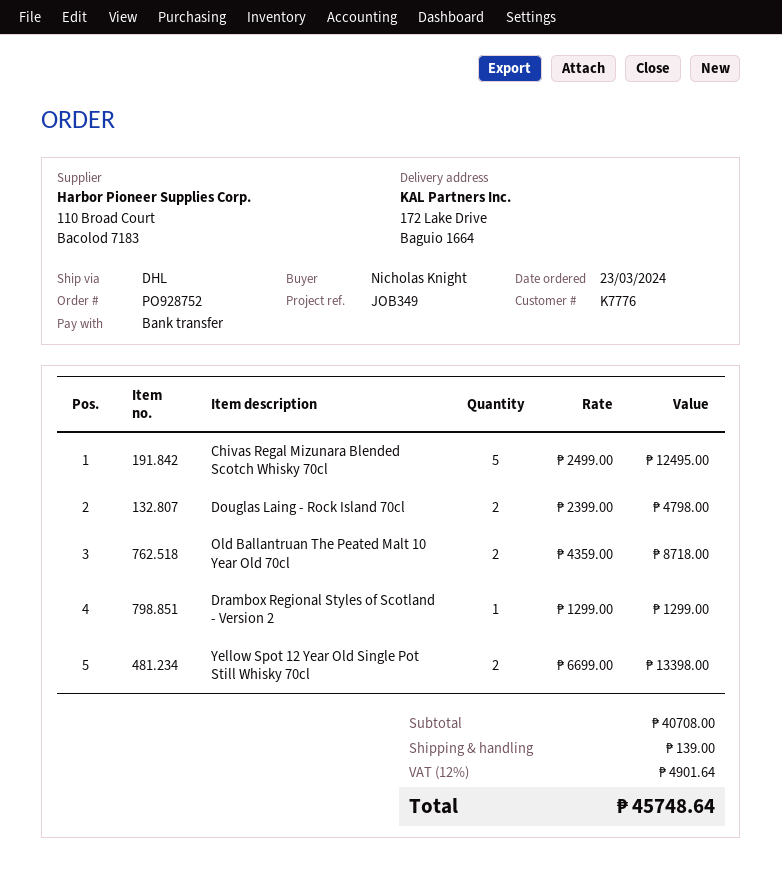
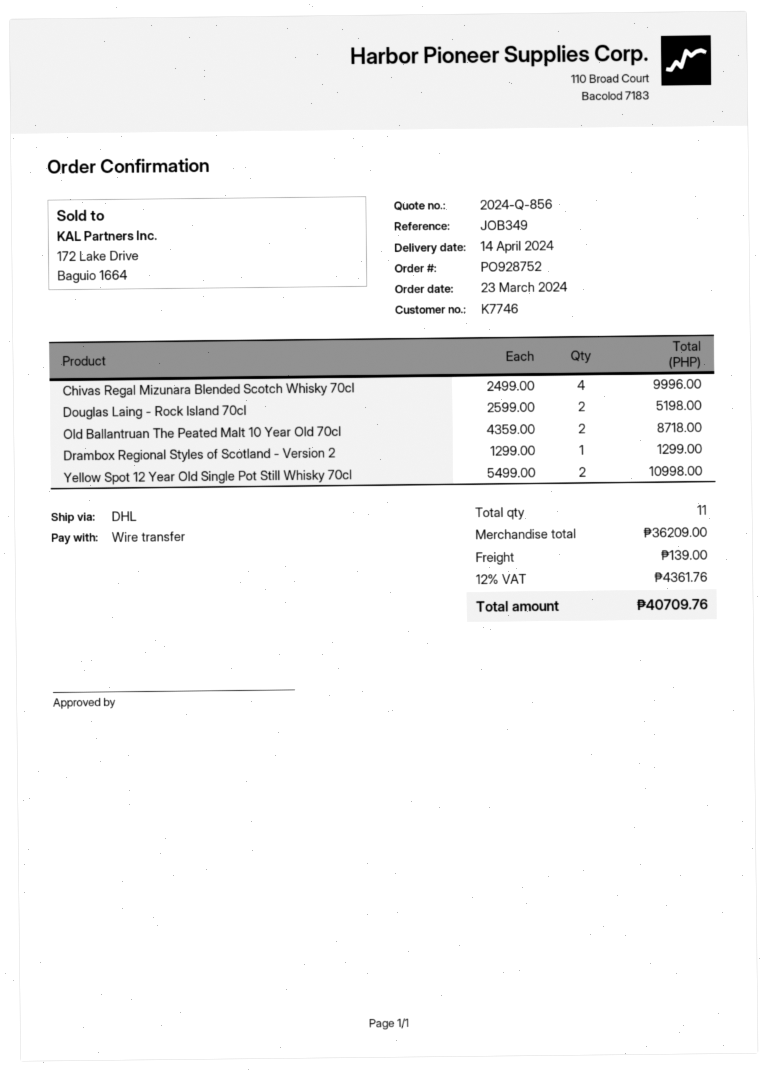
customer number: K7776 -> K7746
Chivas Regal Mizunara Blended Scotch Whisky 70cl: 5 x 2499.00 = 12495.00 -> 4 x 2499.00 = 9996.00
Douglas Laing - Rock Island 70cl: 2 x 2399.00 = 4798.00 -> 2 x 2599.00 = 5198.00
Yellow Spot 12 Year Old Single Pot Still Whisky 70cl: 2 x 6699.00 = 13398.00 -> 2 x 5499.00 = 10998.00
subtotal: 40708.00 -> 36209.00
tax: 12% = 4901.64 -> 12% = 4361.76
total: 45748.64 -> 40709.76

